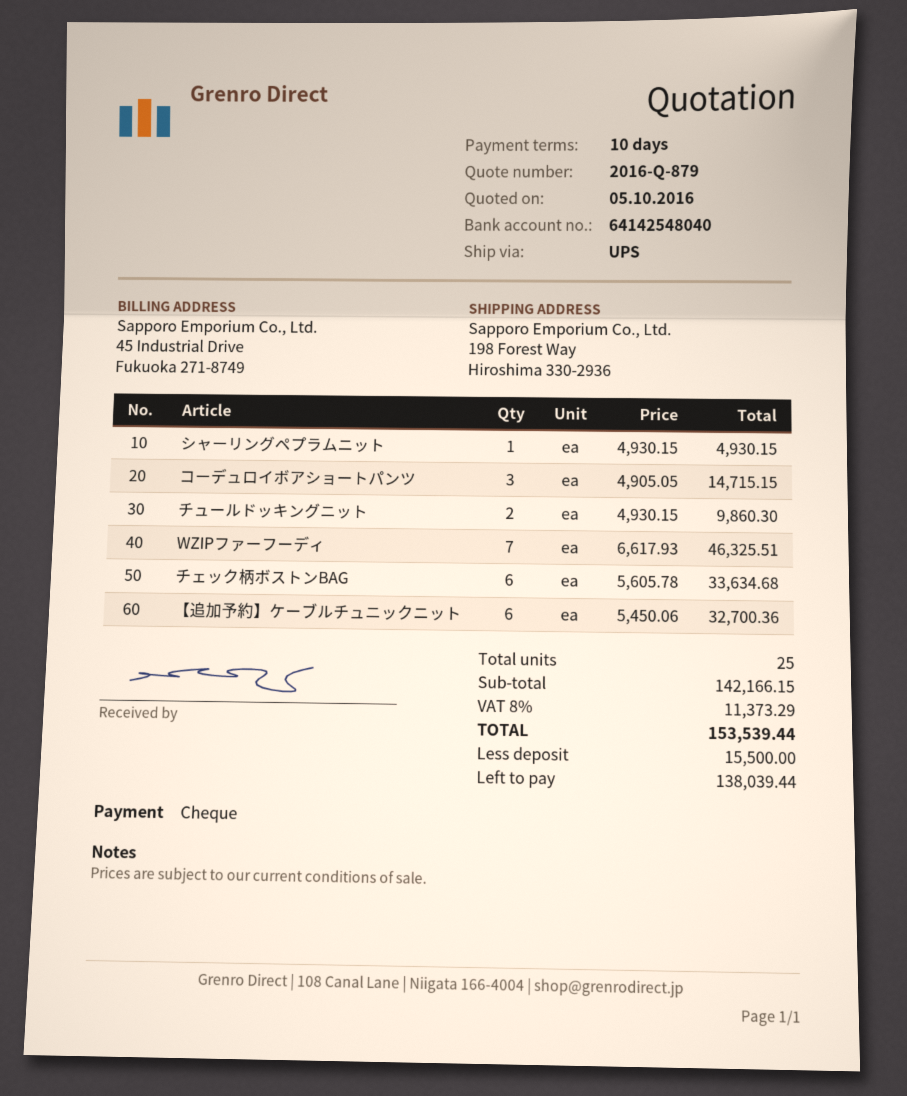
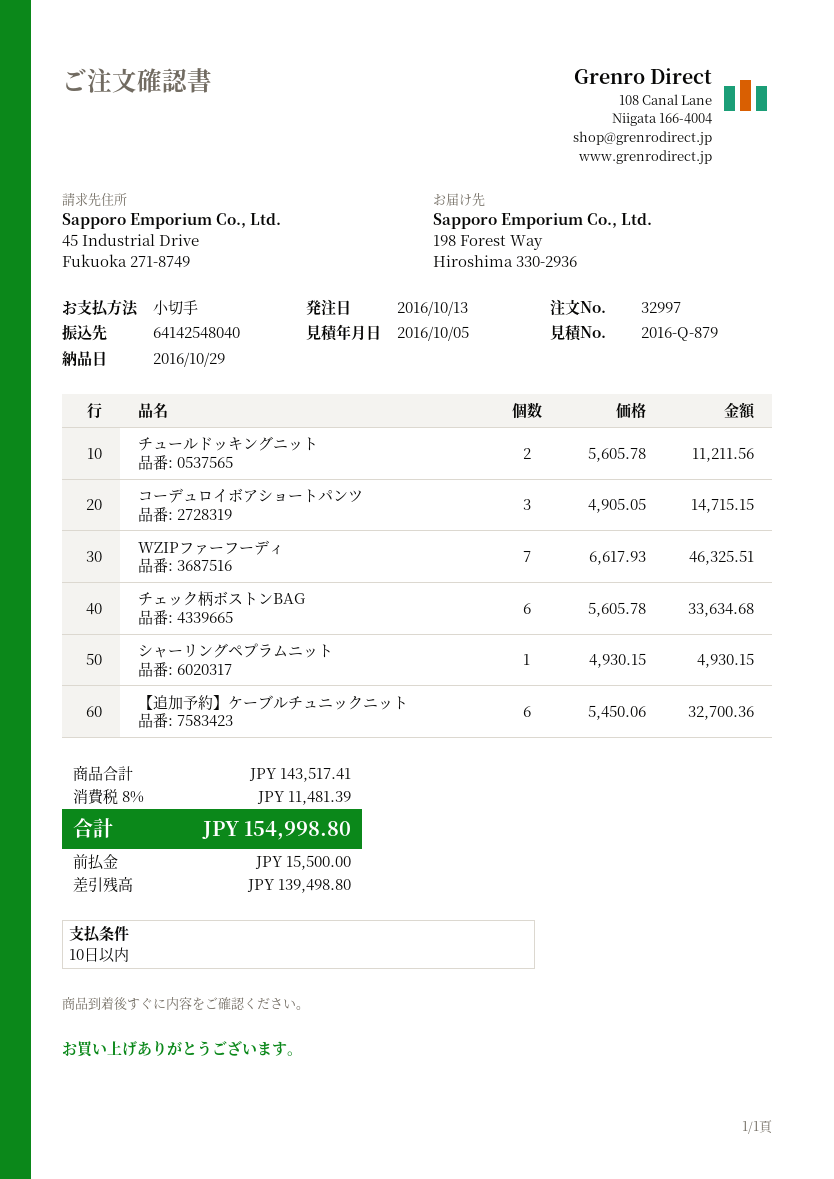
チュールドッキングニット: 2 x 4930.15 = 9860.30 -> 2 x 5605.78 = 11211.56
subtotal: 142166.15 -> 143517.41
tax: 8% = 11373.29 -> 8% = 11481.39
total: 153539.44 -> 154998.80
balance: 138039.44 -> 139498.80

